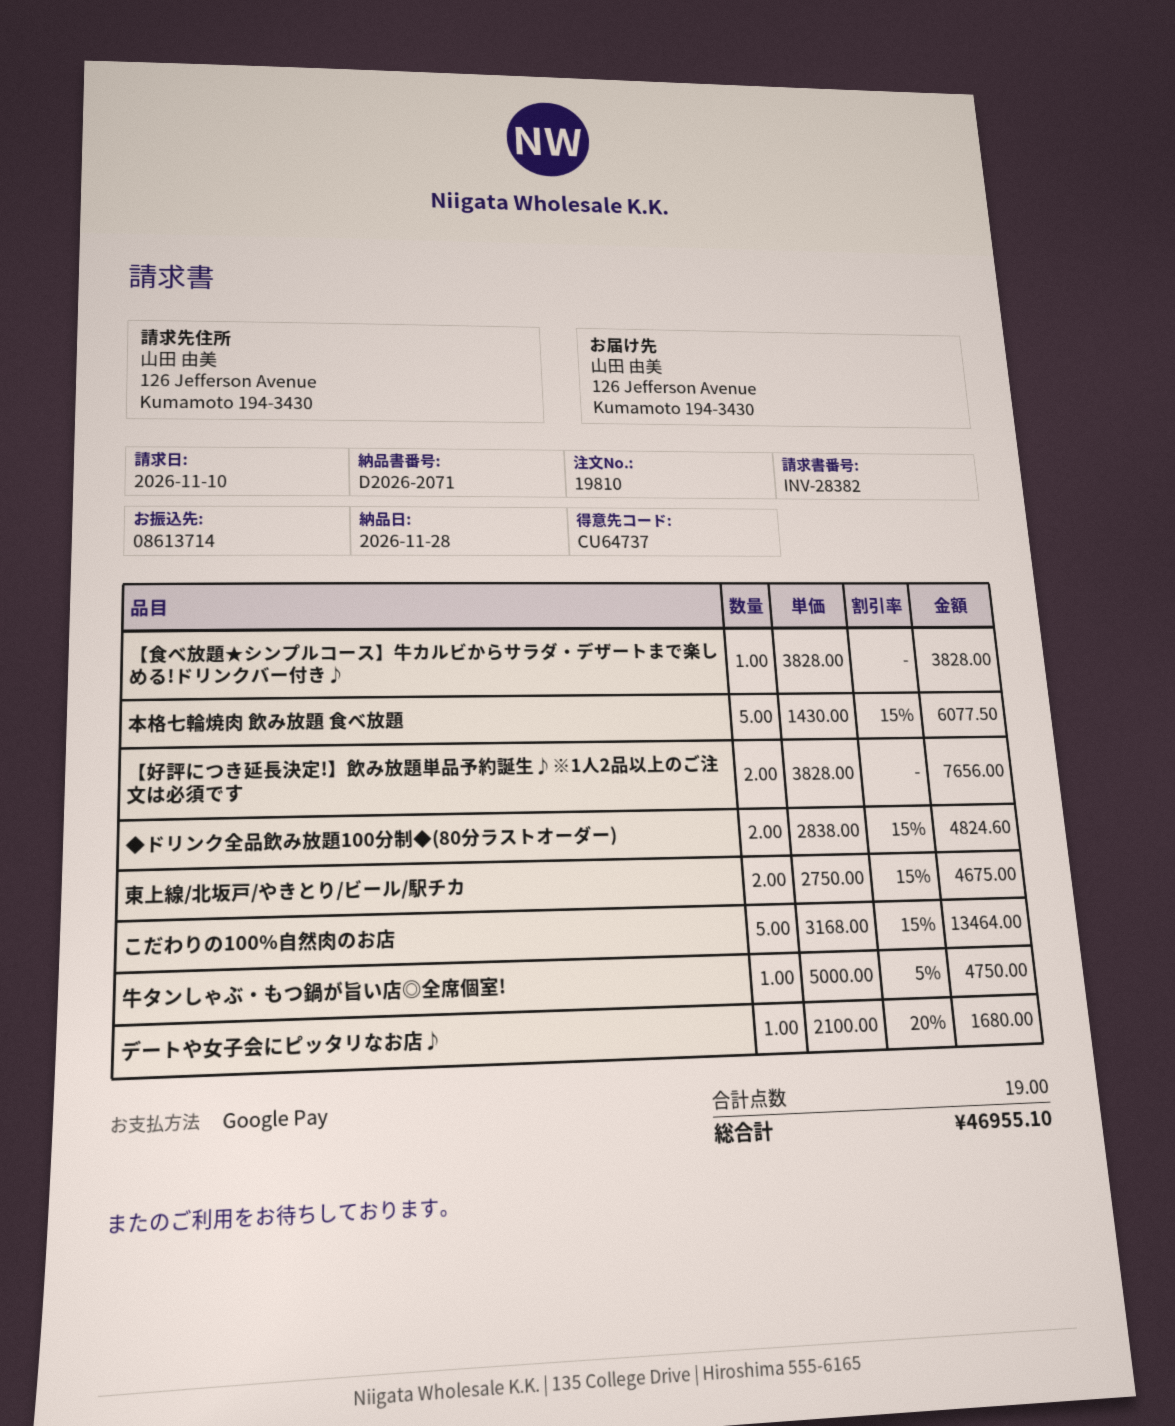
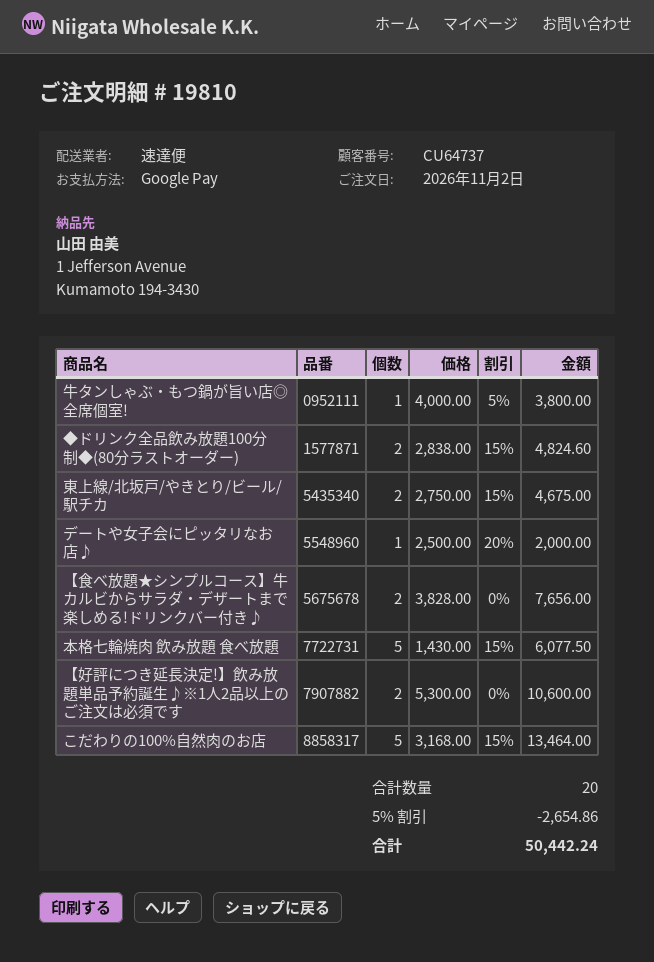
ship to: 126 Jefferson Avenue, Kumamoto 194-3430 -> 1 Jefferson Avenue, Kumamoto 194-3430
【食べ放題★シンプルコース】牛カルビからサラダ・デザートまで楽しめる!ドリンクバー付き♪: 1 x 3828.00 = 3828.00 -> 2 x 3828.00 = 7656.00
【好評につき延長決定!】飲み放題単品予約誕生♪※1人2品以上のご注文は必須です: 2 x 3828.00 = 7656.00 -> 2 x 5300.00 = 10600.00
牛タンしゃぶ・もつ鍋が旨い店◎全席個室!: 1 x 5000.00 - 5% = 4750.00 -> 1 x 4000.00 - 5% = 3800.00
デートや女子会にピッタリなお店♪: 1 x 2100.00 - 20% = 1680.00 -> 1 x 2500.00 - 20% = 2000.00
total quantity: 19 -> 20
discount: none -> 5% = 2654.86
total: 46955.10 -> 50442.24

